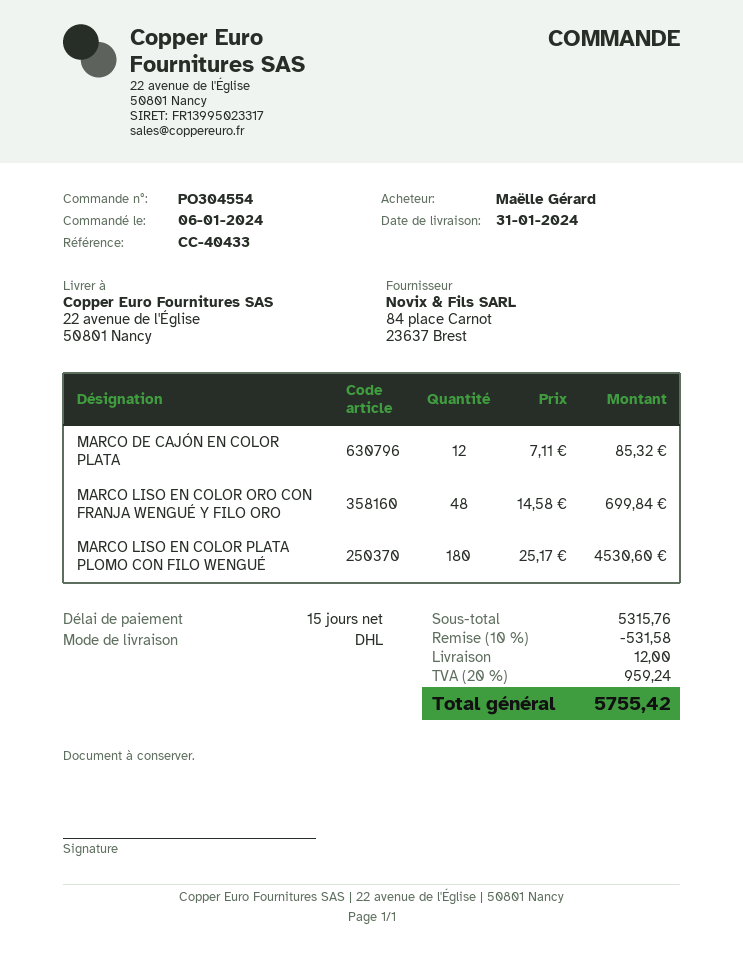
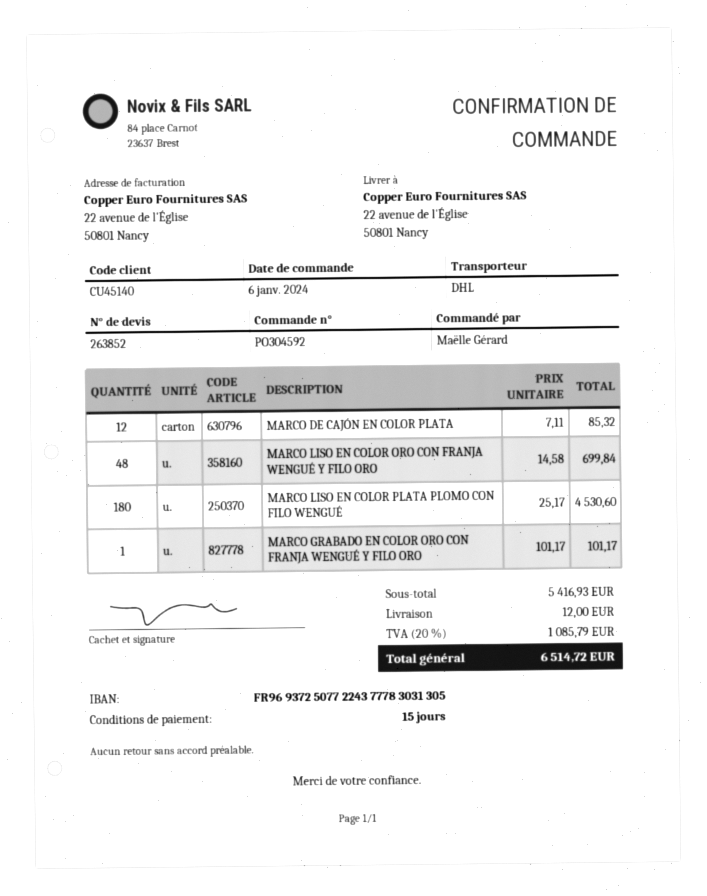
order number: PO304554 -> PO304592
MARCO GRABADO EN COLOR ORO CON FRANJA WENGUÉ Y FILO ORO: none -> 1 x 101.17 = 101.17
subtotal: 5315.76 -> 5416.93
discount: 10% = 531.58 -> none
tax: 20% = 959.24 -> 20% = 1085.79
total: 5755.42 -> 6514.72

